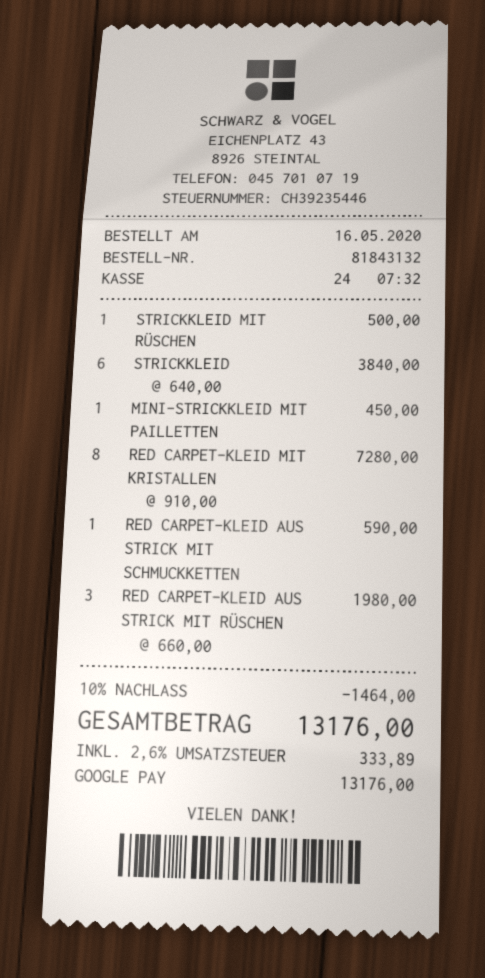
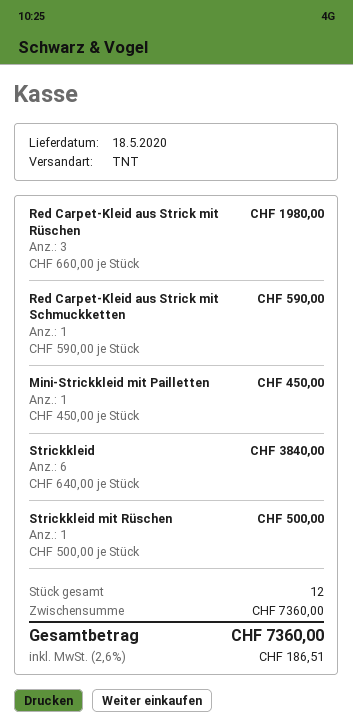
RED CARPET-KLEID MIT KRISTALLEN: 8 x 910.00 = 7280.00 -> none
discount: 10% = 1464.00 -> none
tax: 2.6% = 333.89 -> 2.6% = 186.51
total: 13176.00 -> 7360.00

